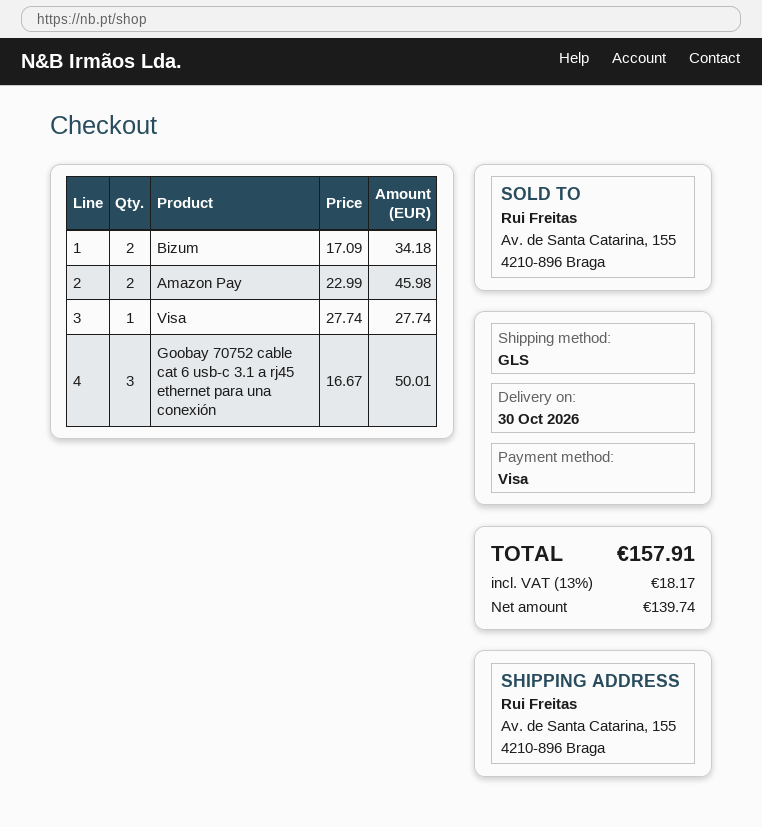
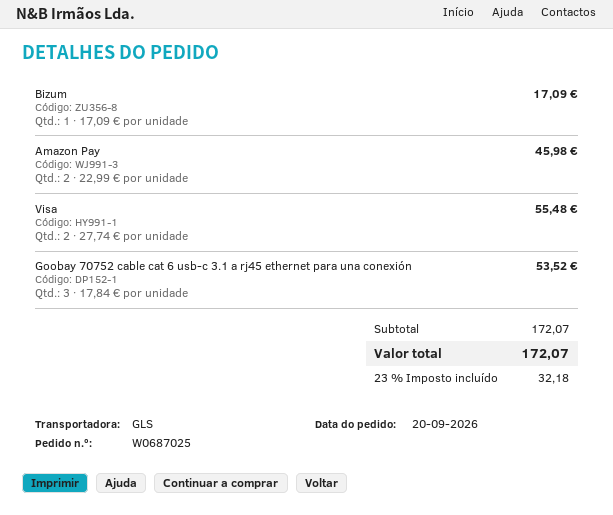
Bizum: 2 x 17.09 = 34.18 -> 1 x 17.09 = 17.09
Visa: 1 x 27.74 = 27.74 -> 2 x 27.74 = 55.48
Goobay 70752 cable cat 6 usb-c 3.1 a rj45 ethernet para una conexión: 3 x 16.67 = 50.01 -> 3 x 17.84 = 53.52
tax: 13% = 18.17 -> 23% = 32.18
total: 157.91 -> 172.07

